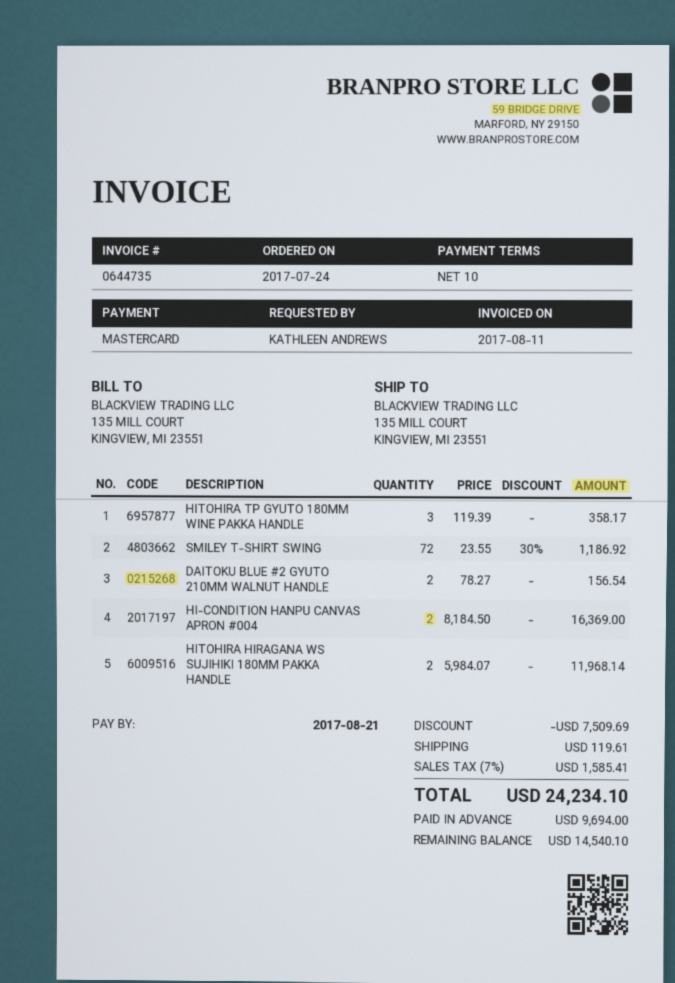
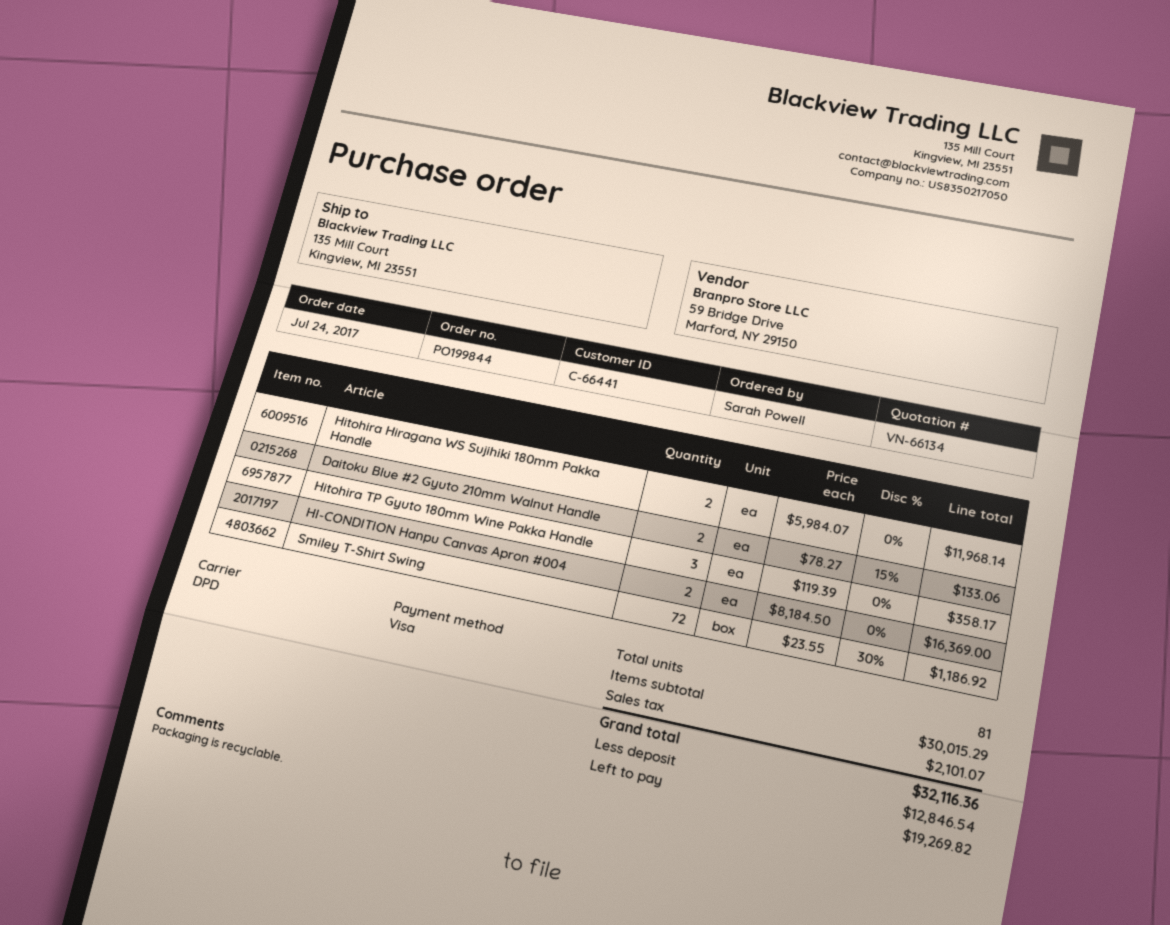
ordered by: KATHLEEN ANDREWS -> Sarah Powell
payment method: Mastercard -> Visa
DAITOKU BLUE #2 GYUTO 210MM WALNUT HANDLE: 2 x 78.27 = 156.54 -> 2 x 78.27 - 15% = 133.06
discount: 7509.69 -> none
shipping: 119.61 -> none
tax: 1585.41 -> 2101.07
total: 24234.10 -> 32116.36
deposit: 9694.00 -> 12846.54
balance: 14540.10 -> 19269.82

